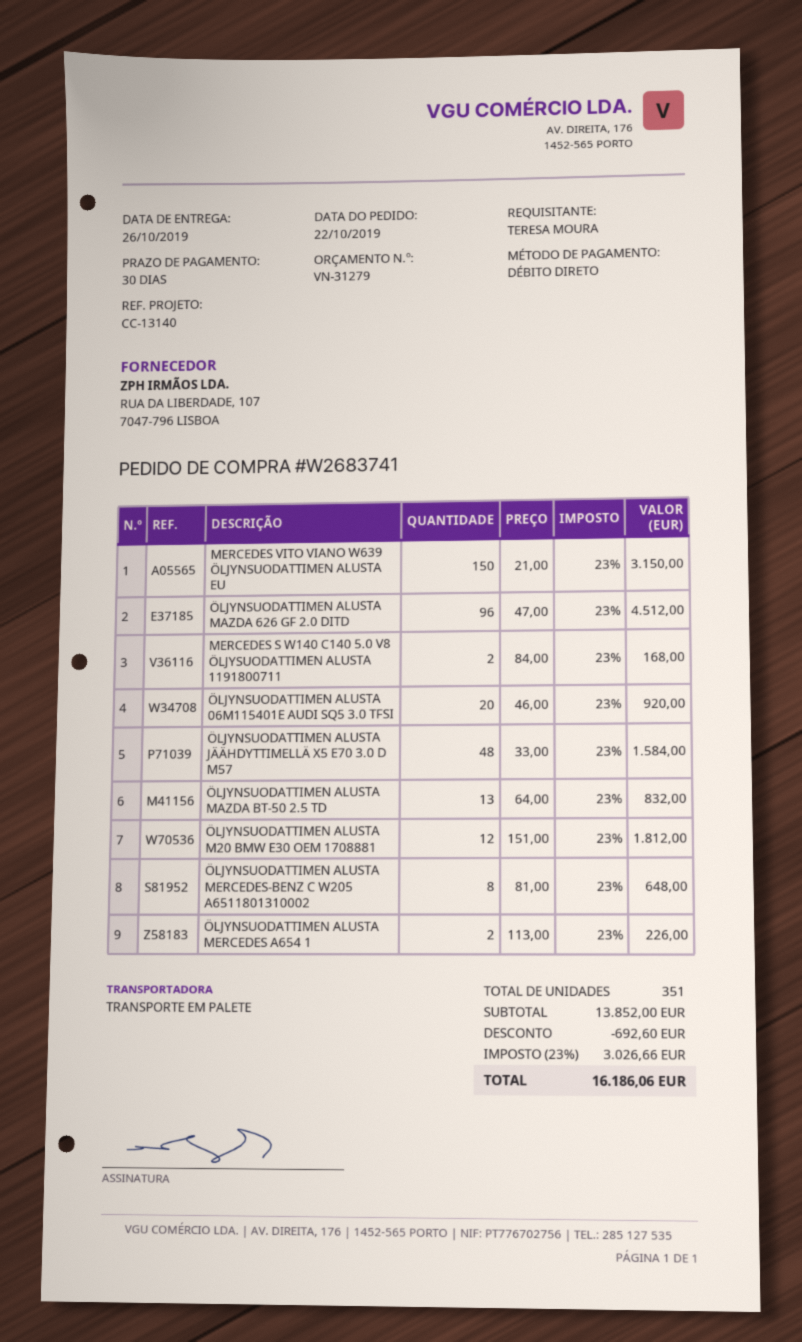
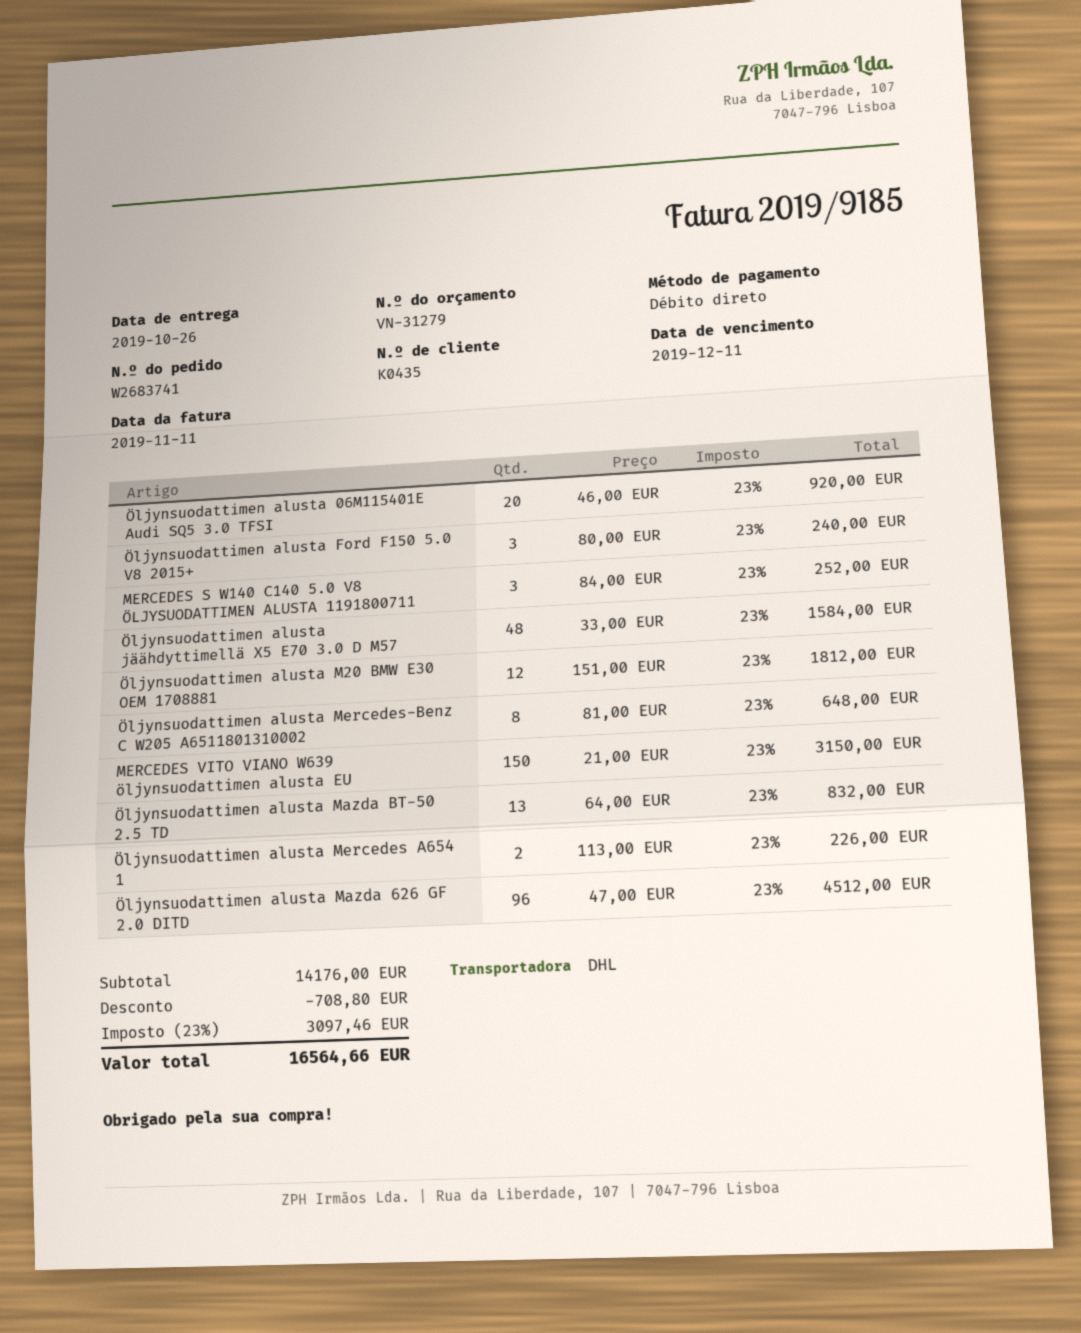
shipping method: pallet freight -> DHL
MERCEDES S W140 C140 5.0 V8 ÖLJYSUODATTIMEN ALUSTA 1191800711: 2 x 84.00 = 168.00 -> 3 x 84.00 = 252.00
Öljynsuodattimen alusta Ford F150 5.0 V8 2015+: none -> 3 x 80.00 = 240.00
subtotal: 13852.00 -> 14176.00
discount: 692.60 -> 708.80
tax: 23% = 3026.66 -> 23% = 3097.46
total: 16186.06 -> 16564.66

